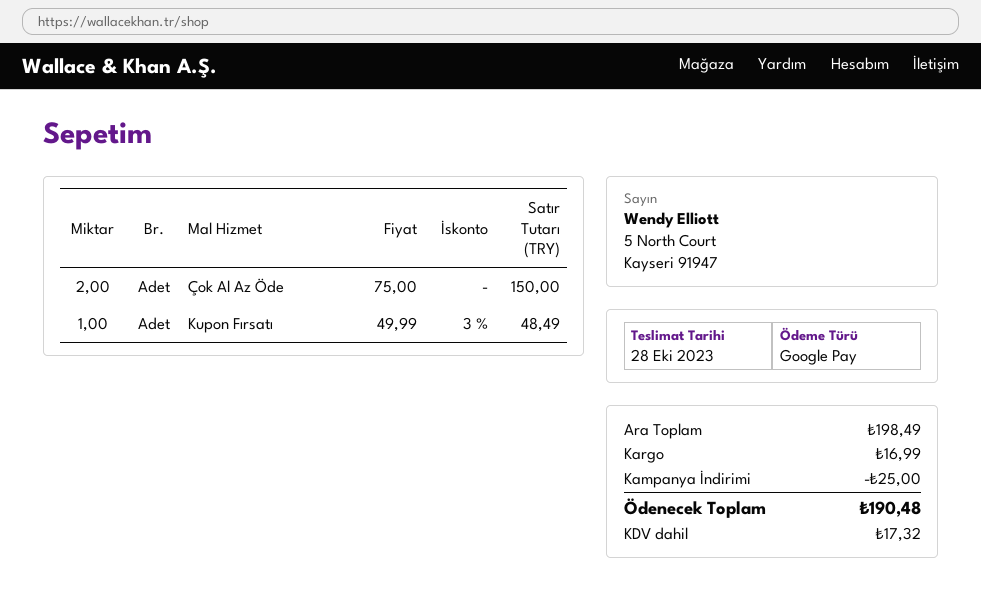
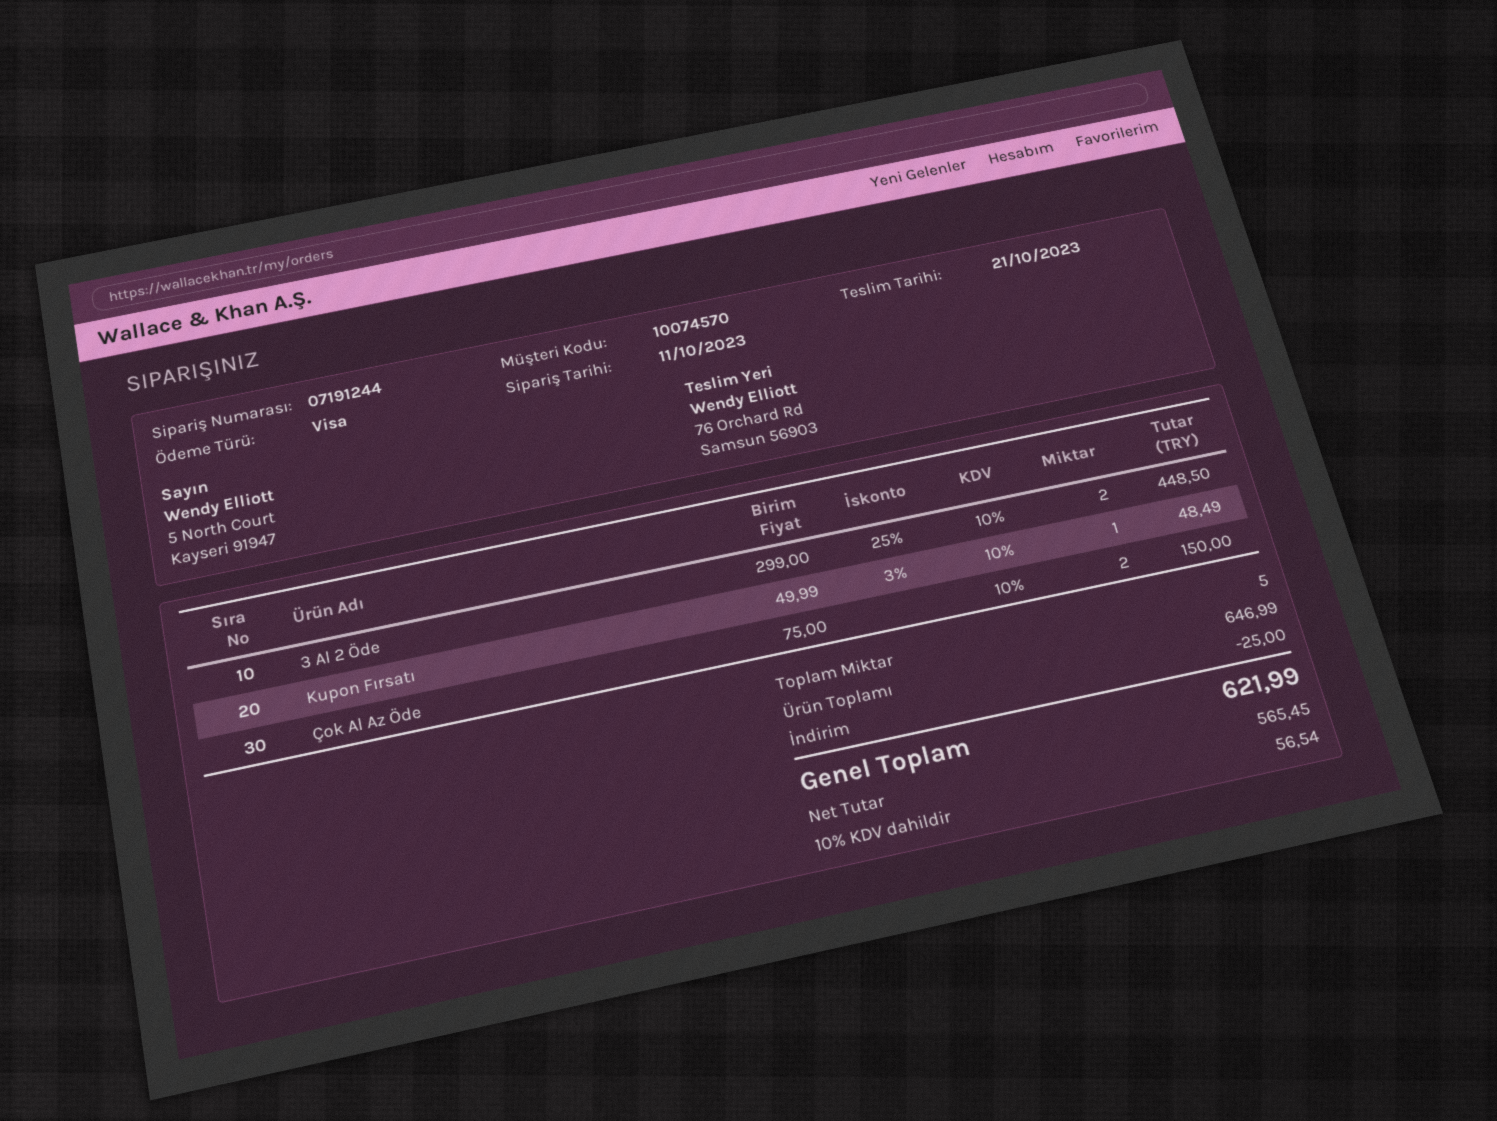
delivery date: 2023-10-28 -> 2023-10-21
payment method: Google Pay -> Visa
3 Al 2 Öde: none -> 2 x 299.00 - 25% = 448.50
subtotal: 198.49 -> 646.99
shipping: 16.99 -> none
tax: 17.32 -> 56.54
total: 190.48 -> 621.99

